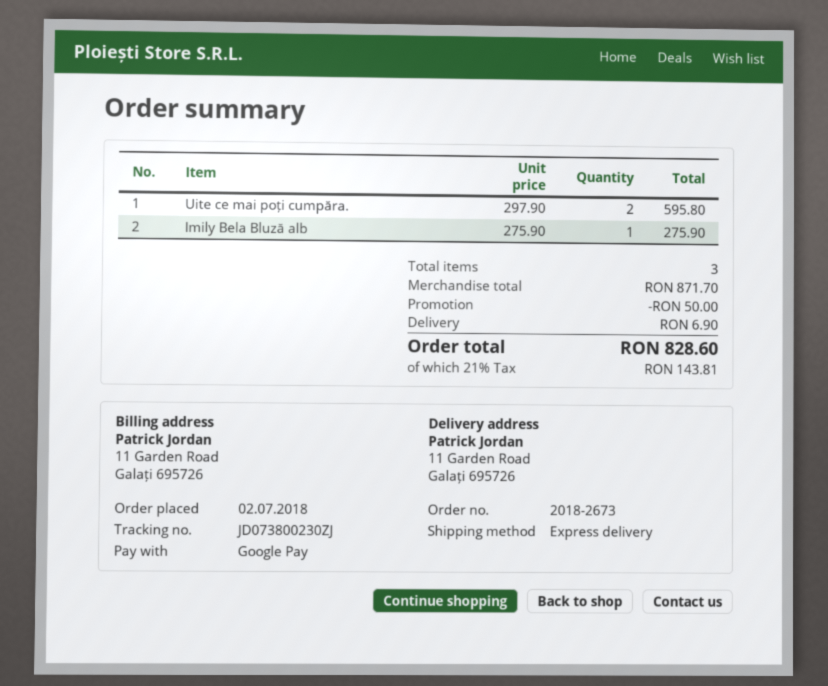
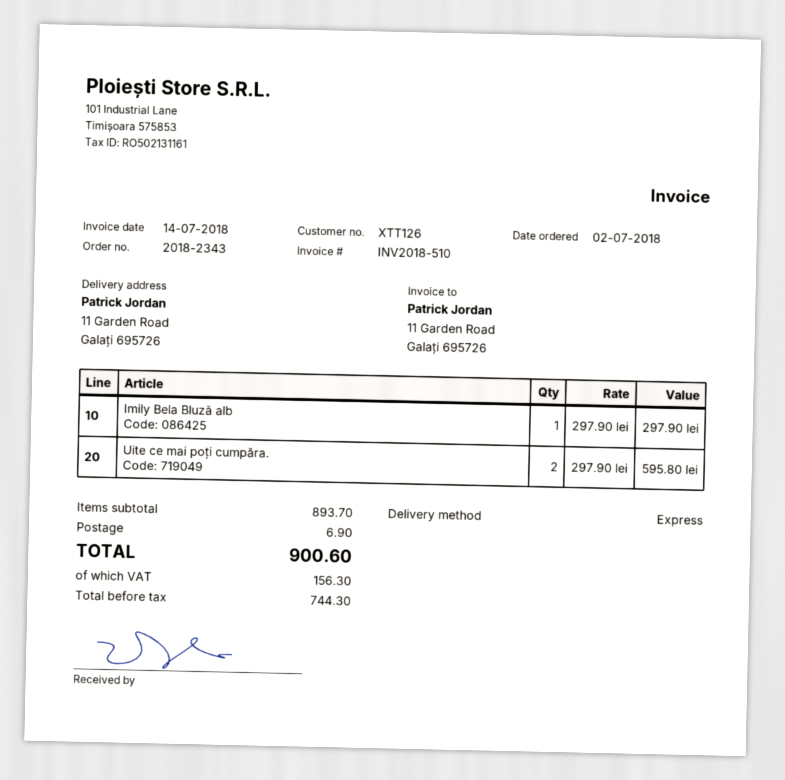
order number: 2018-2673 -> 2018-2343
Imily Bela Bluză alb: 1 x 275.90 = 275.90 -> 1 x 297.90 = 297.90
subtotal: 871.70 -> 893.70
discount: 50.00 -> none
tax: 143.81 -> 156.30
total: 828.60 -> 900.60

